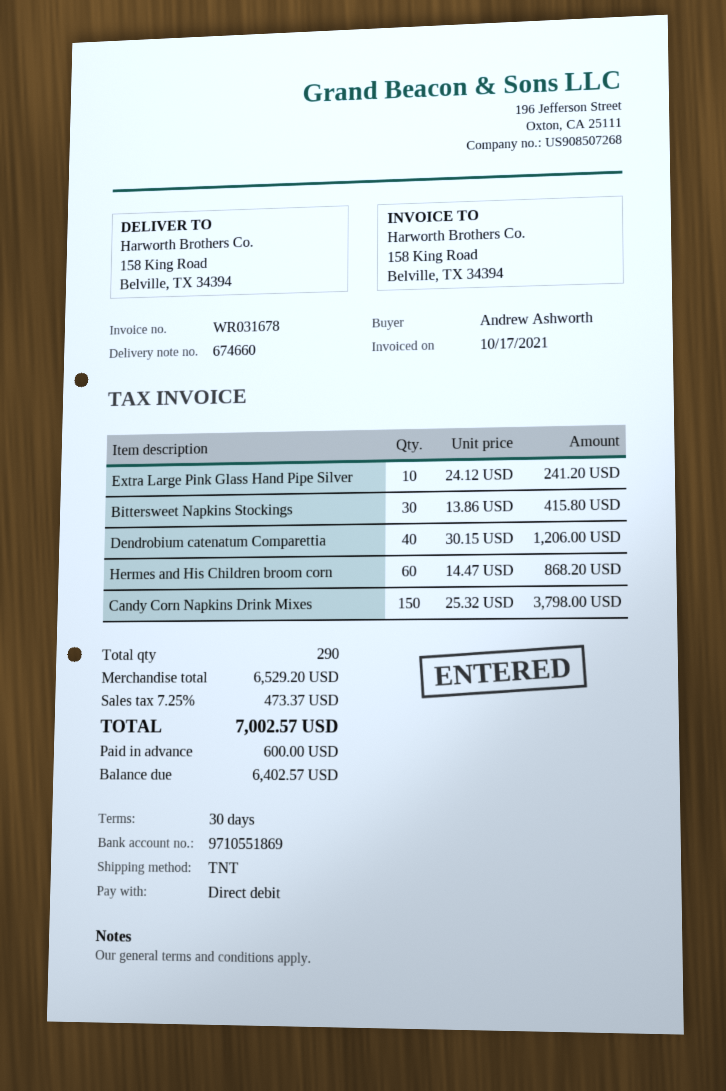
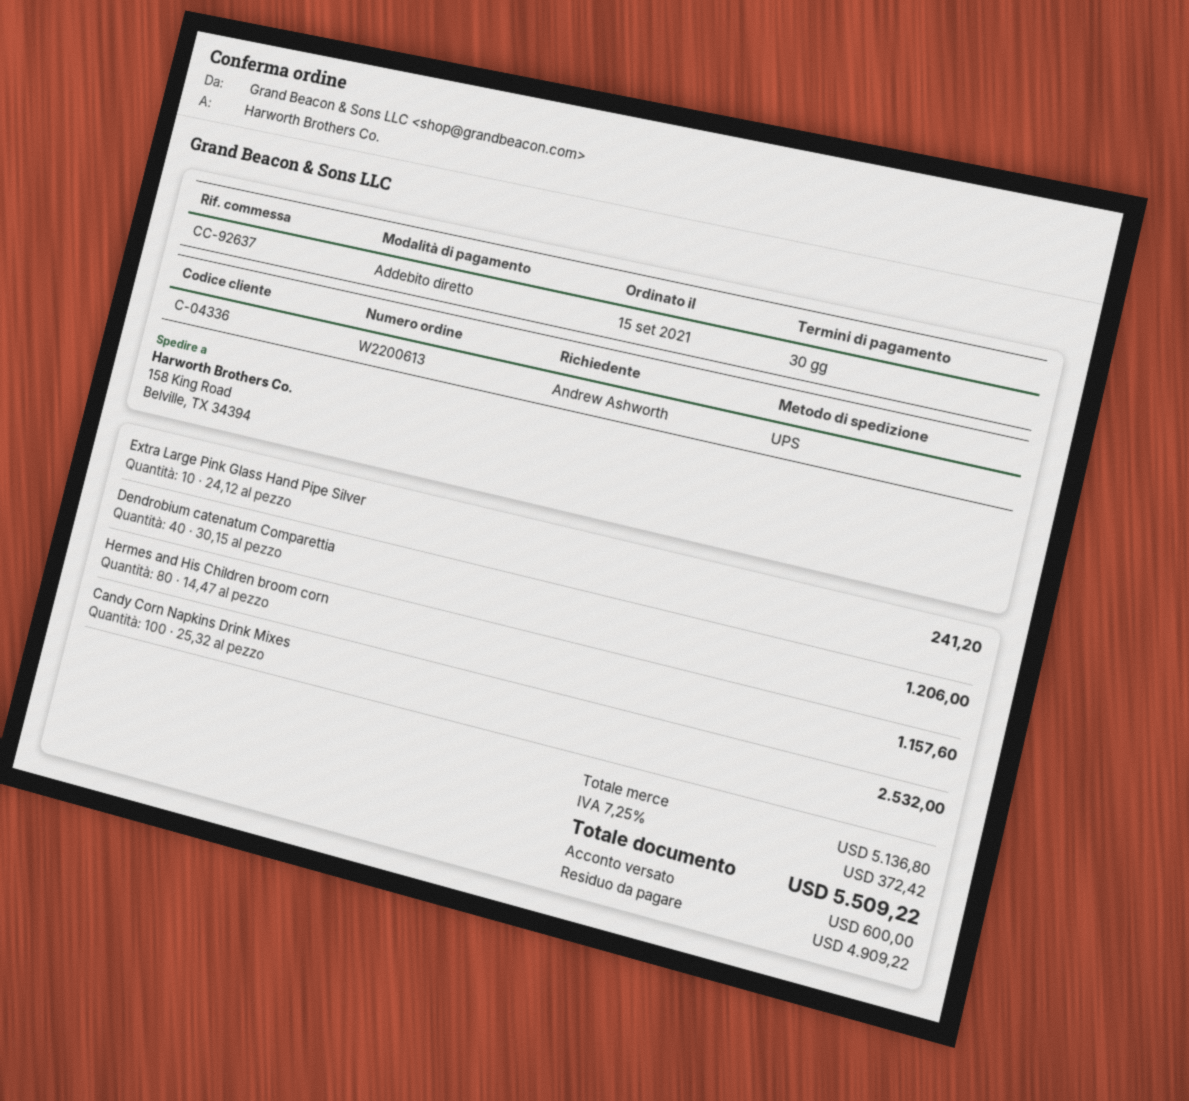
shipping method: TNT -> UPS
Bittersweet Napkins Stockings: 30 x 13.86 = 415.80 -> none
Hermes and His Children broom corn: 60 x 14.47 = 868.20 -> 80 x 14.47 = 1157.60
Candy Corn Napkins Drink Mixes: 150 x 25.32 = 3798.00 -> 100 x 25.32 = 2532.00
subtotal: 6529.20 -> 5136.80
tax: 7.25% = 473.37 -> 7.25% = 372.42
total: 7002.57 -> 5509.22
balance: 6402.57 -> 4909.22

